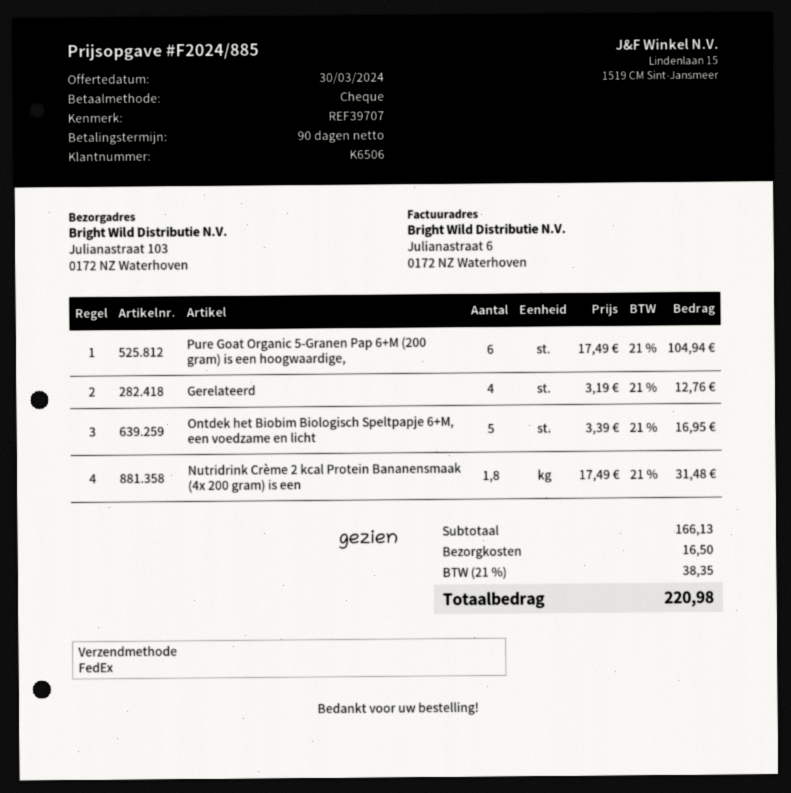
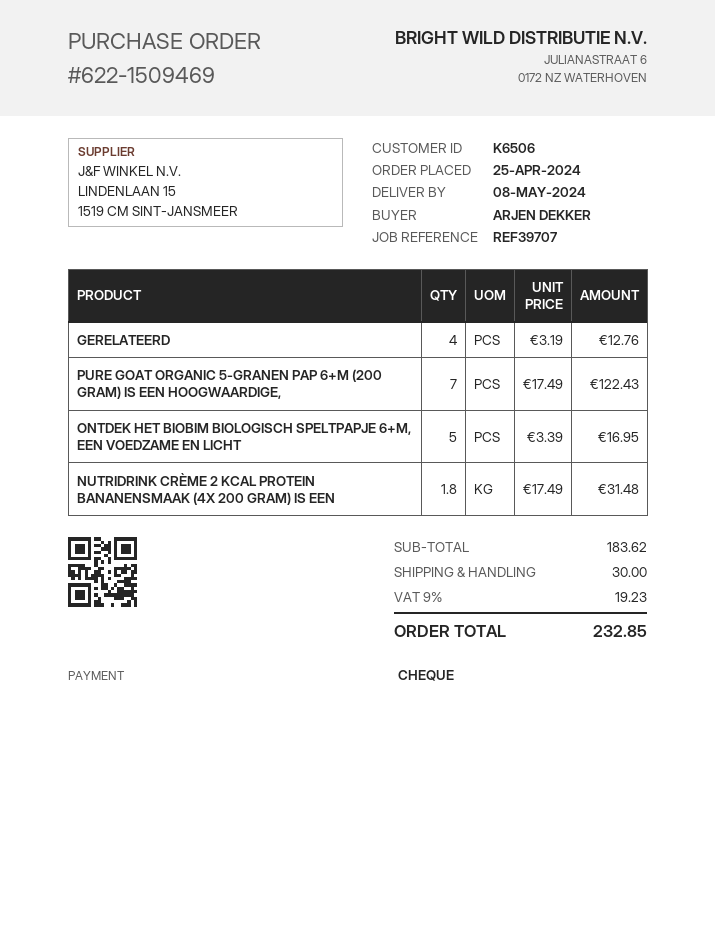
Pure Goat Organic 5-Granen Pap 6+M (200 gram) is een hoogwaardige,: 6 x 17.49 = 104.94 -> 7 x 17.49 = 122.43
subtotal: 166.13 -> 183.62
shipping: 16.50 -> 30.00
tax: 21% = 38.35 -> 9% = 19.23
total: 220.98 -> 232.85

